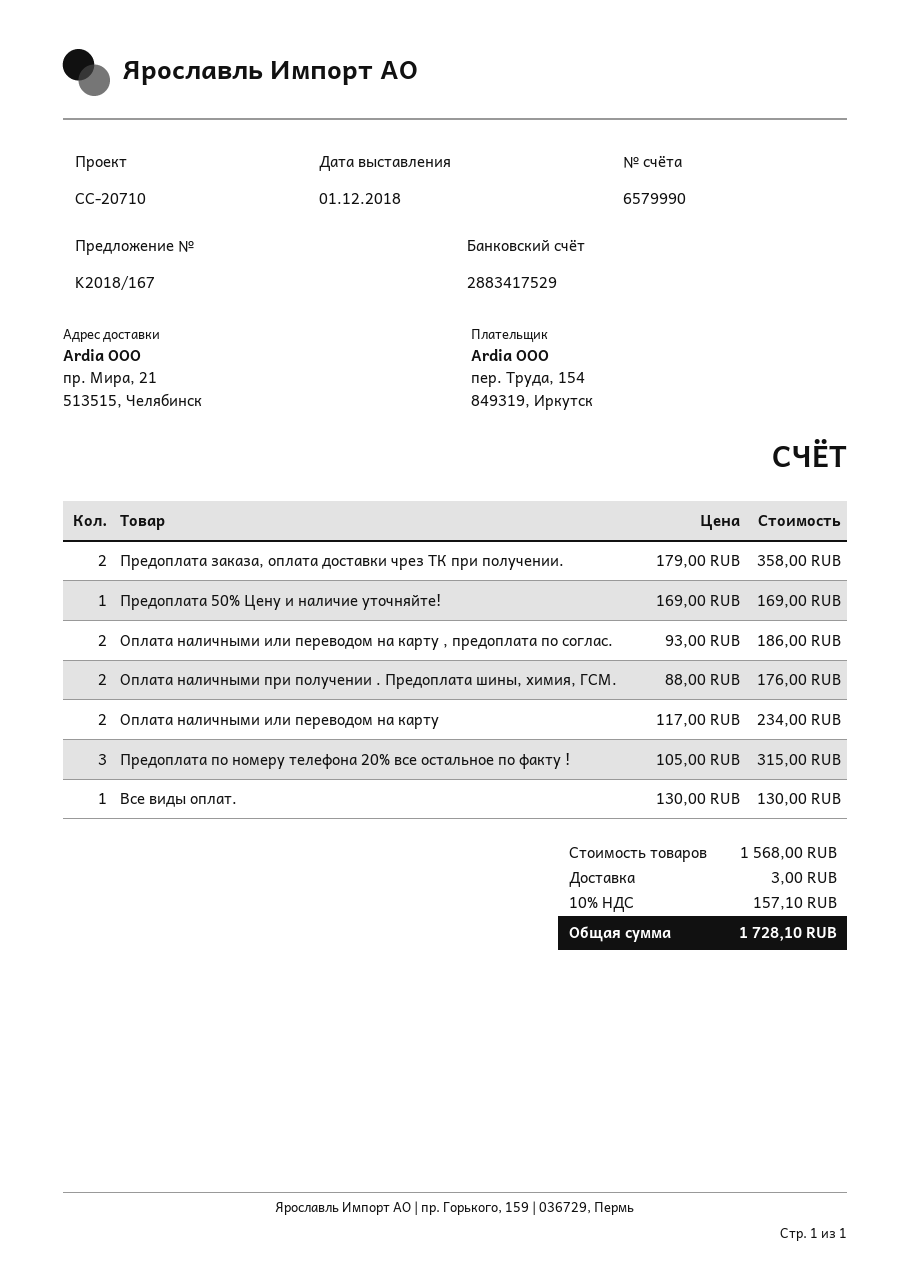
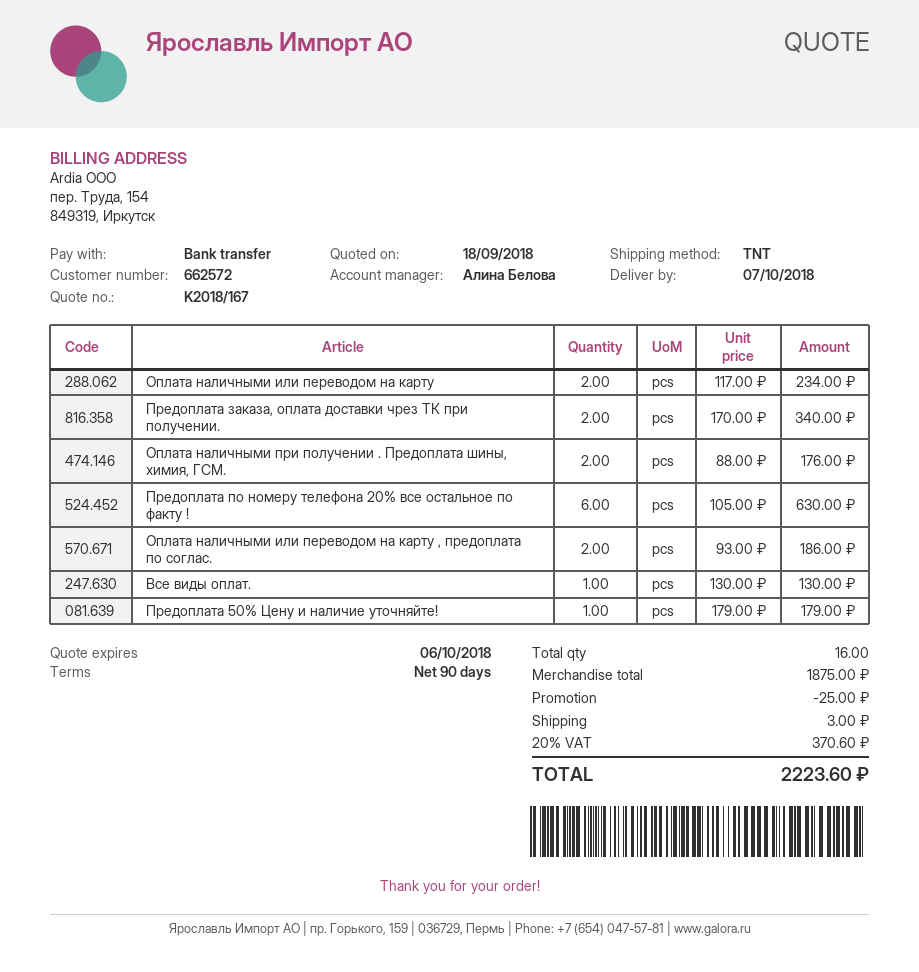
Предоплата заказа, оплата доставки чрез ТК при получении.: 2 x 179.00 = 358.00 -> 2 x 170.00 = 340.00
Предоплата 50% Цену и наличие уточняйте!: 1 x 169.00 = 169.00 -> 1 x 179.00 = 179.00
Предоплата по номеру телефона 20% все остальное по факту !: 3 x 105.00 = 315.00 -> 6 x 105.00 = 630.00
subtotal: 1568.00 -> 1875.00
discount: none -> 25.00
tax: 10% = 157.10 -> 20% = 370.60
total: 1728.10 -> 2223.60

